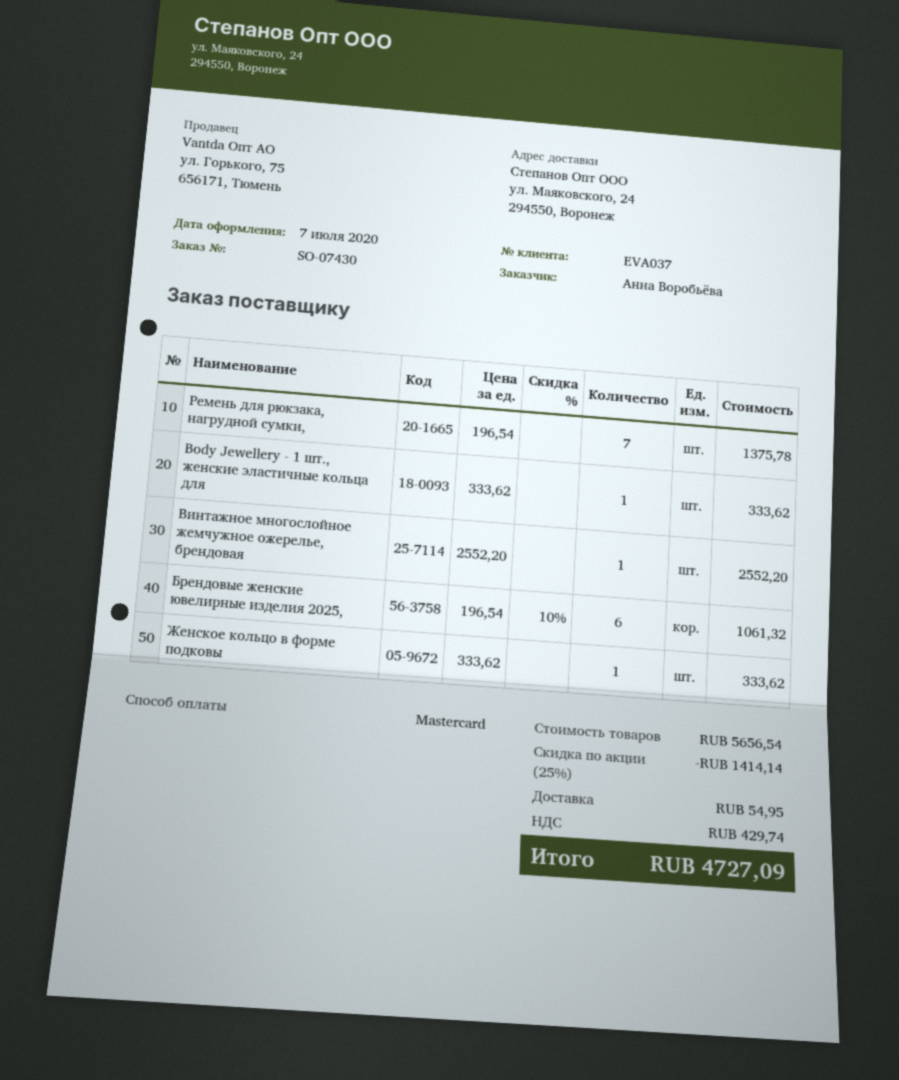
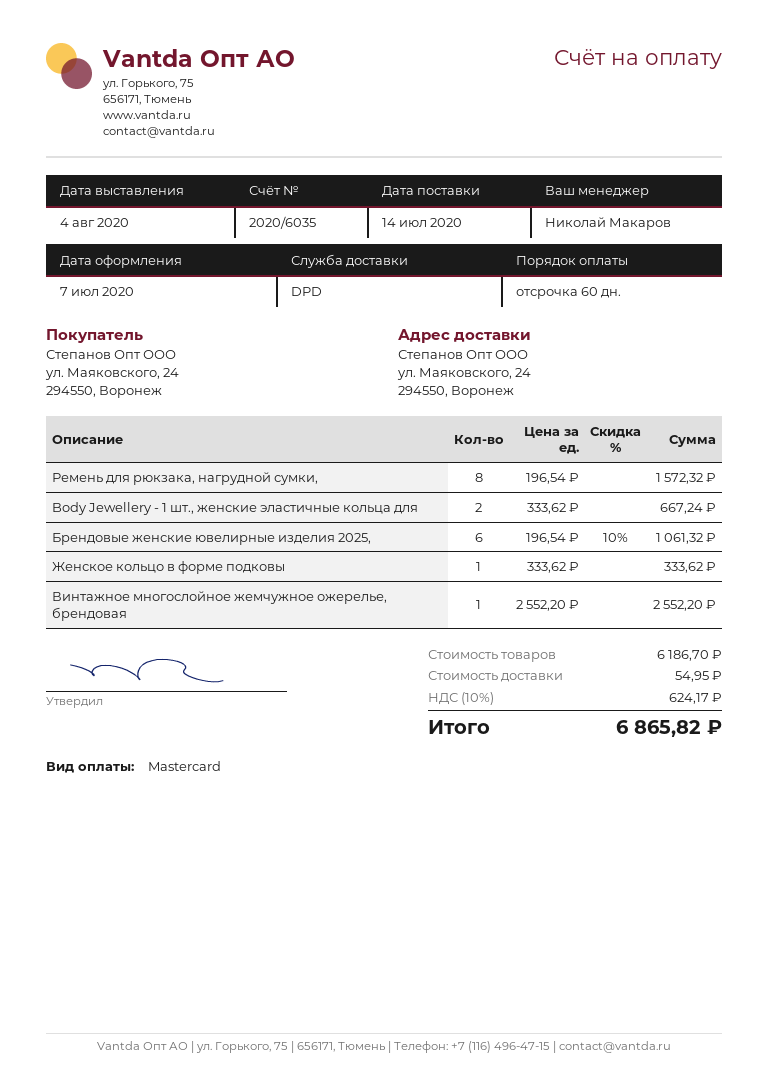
Ремень для рюкзака, нагрудной сумки,: 7 x 196.54 = 1375.78 -> 8 x 196.54 = 1572.32
Body Jewellery - 1 шт., женские эластичные кольца для: 1 x 333.62 = 333.62 -> 2 x 333.62 = 667.24
subtotal: 5656.54 -> 6186.70
discount: 25% = 1414.14 -> none
tax: 429.74 -> 624.17
total: 4727.09 -> 6865.82

